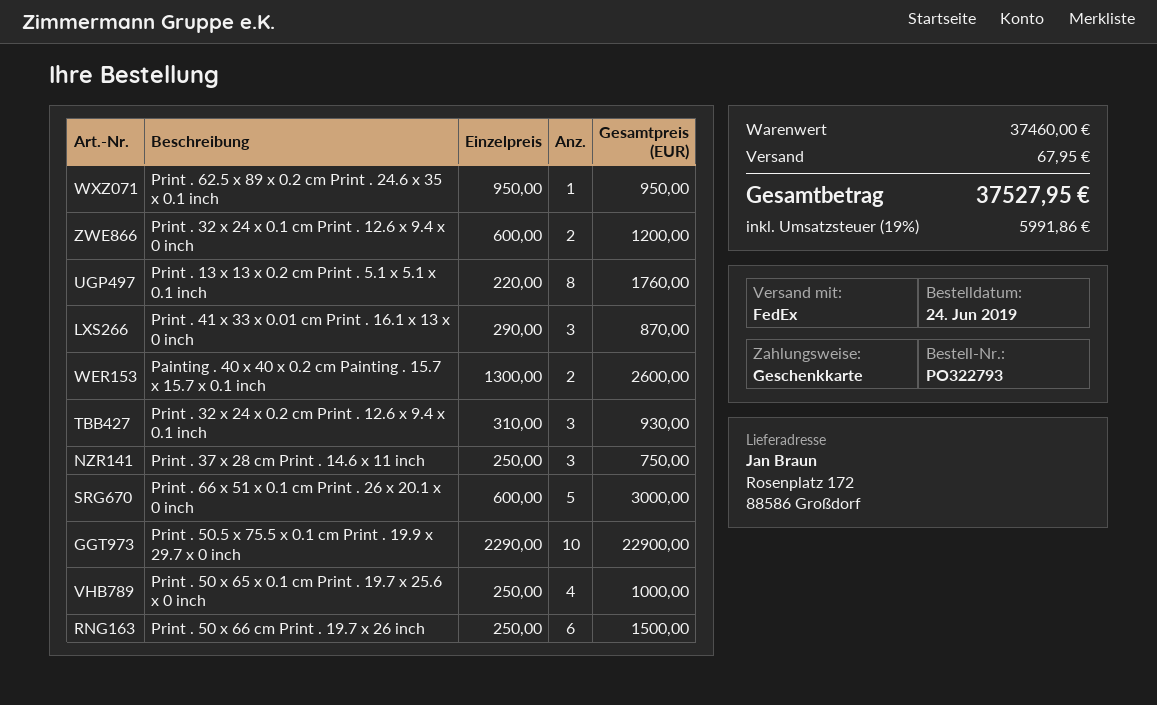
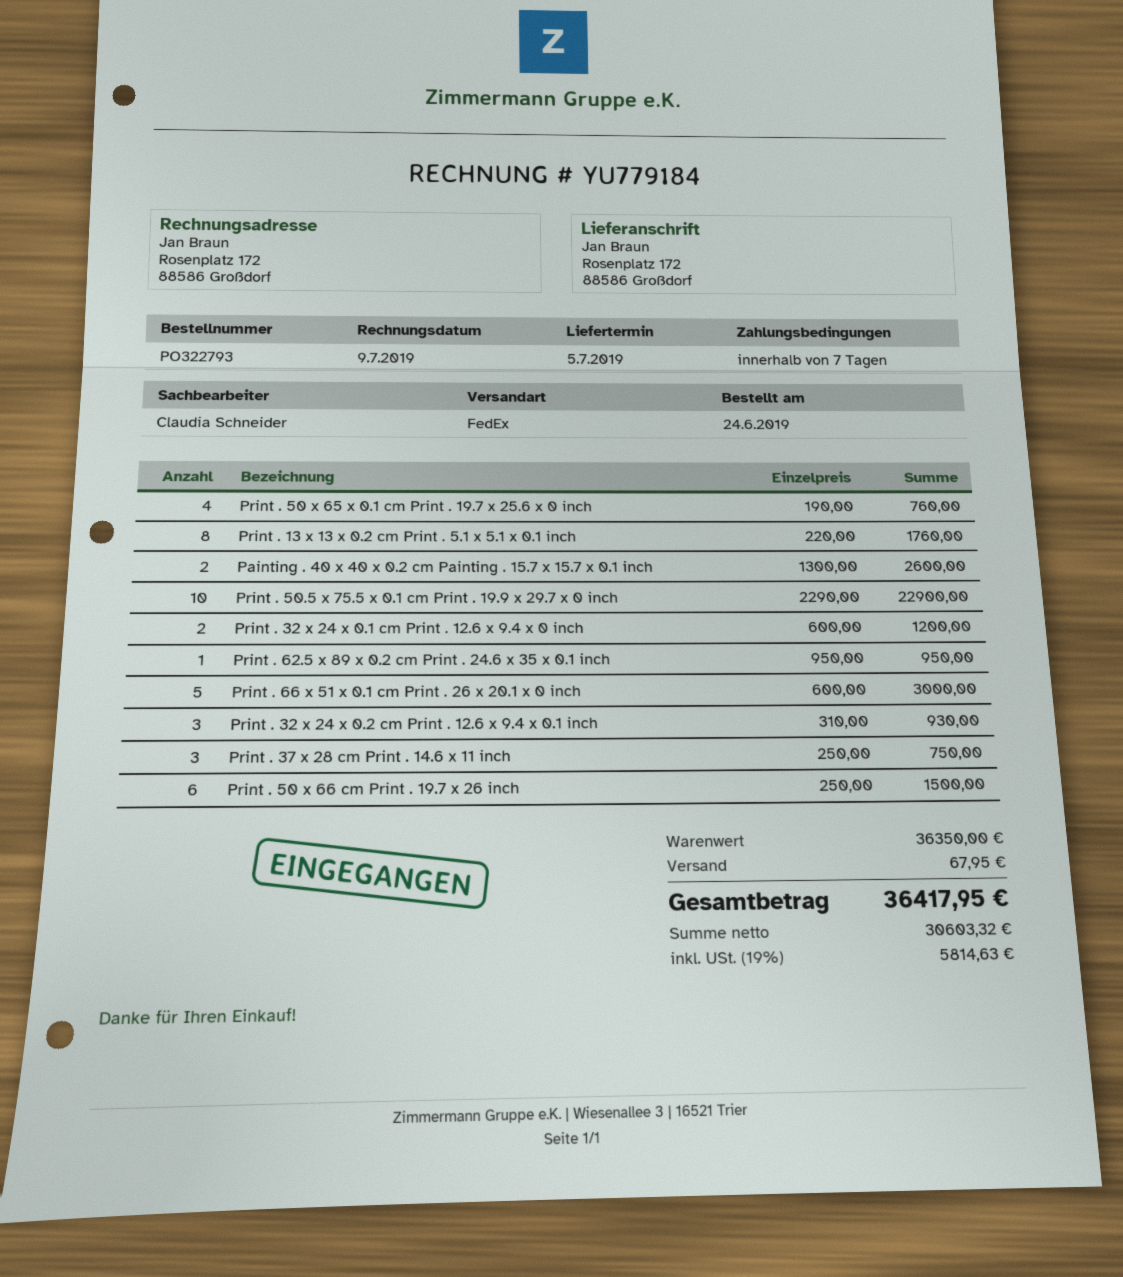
Print . 41 x 33 x 0.01 cm Print . 16.1 x 13 x 0 inch: 3 x 290.00 = 870.00 -> none
Print . 50 x 65 x 0.1 cm Print . 19.7 x 25.6 x 0 inch: 4 x 250.00 = 1000.00 -> 4 x 190.00 = 760.00
subtotal: 37460.00 -> 36350.00
tax: 19% = 5991.86 -> 19% = 5814.63
total: 37527.95 -> 36417.95

